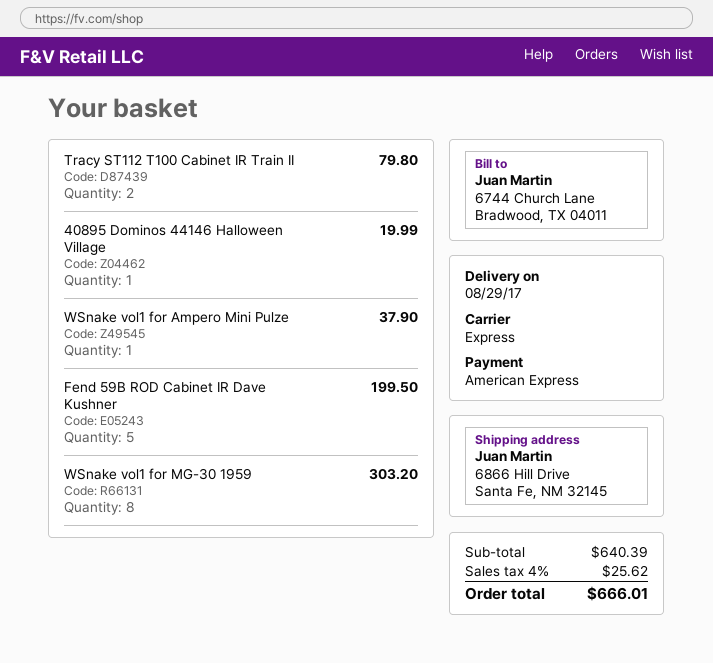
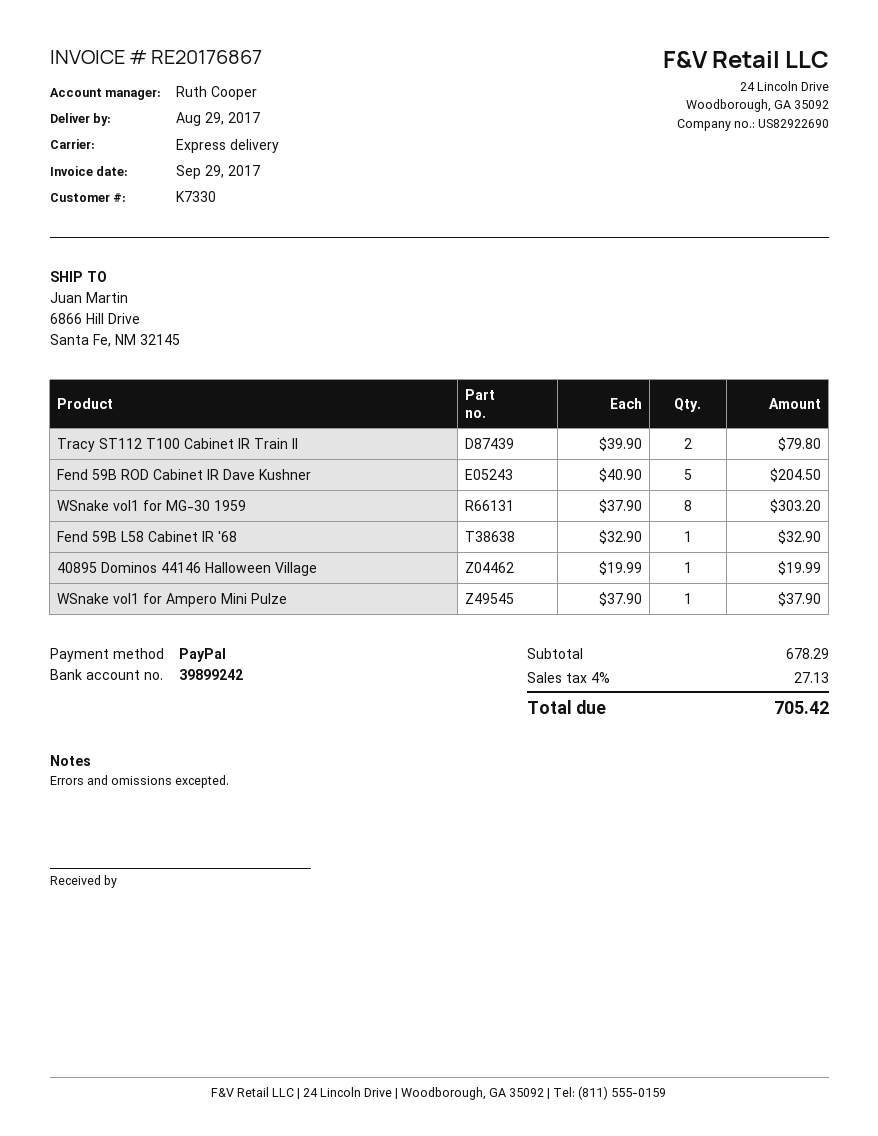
payment method: American Express -> PayPal
Fend 59B ROD Cabinet IR Dave Kushner: 5 for 199.50 -> 5 for 204.50
Fend 59B L58 Cabinet IR '68: none -> 1 for 32.90
subtotal: 640.39 -> 678.29
tax: 4% = 25.62 -> 4% = 27.13
total: 666.01 -> 705.42

